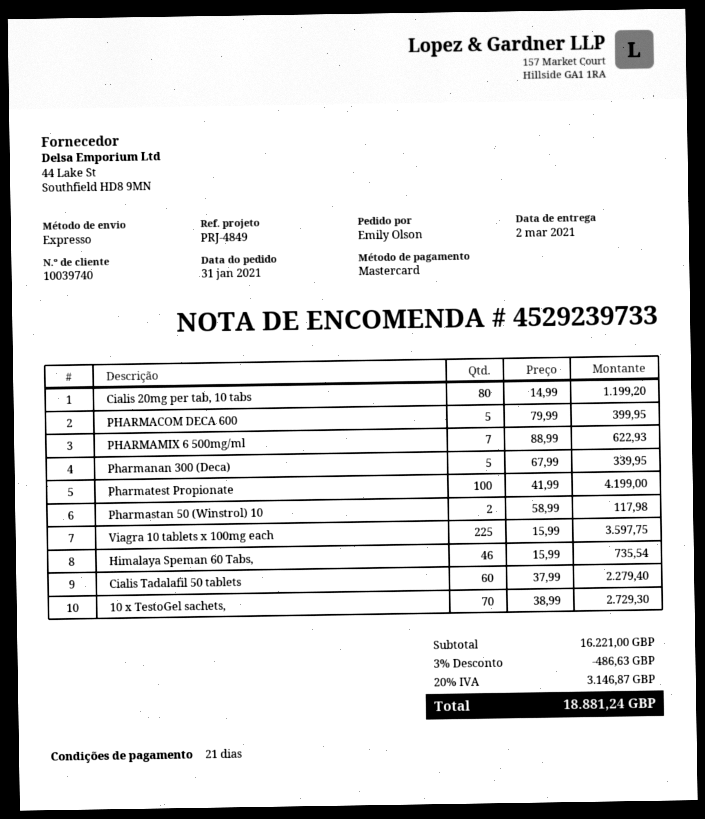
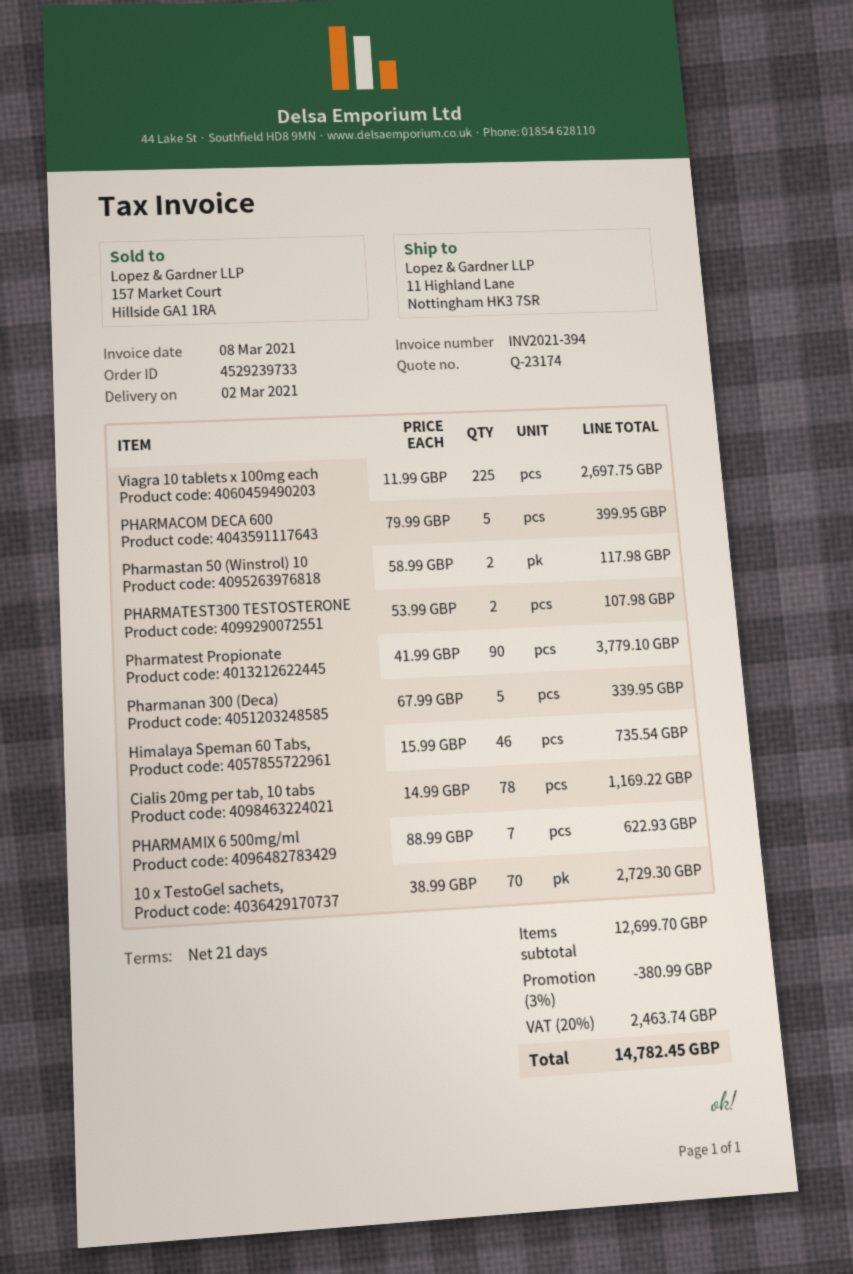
Cialis 20mg per tab, 10 tabs: 80 x 14.99 = 1199.20 -> 78 x 14.99 = 1169.22
Pharmatest Propionate: 100 x 41.99 = 4199.00 -> 90 x 41.99 = 3779.10
Viagra 10 tablets x 100mg each: 225 x 15.99 = 3597.75 -> 225 x 11.99 = 2697.75
Cialis Tadalafil 50 tablets: 60 x 37.99 = 2279.40 -> none
PHARMATEST300 TESTOSTERONE: none -> 2 x 53.99 = 107.98
subtotal: 16221.00 -> 12699.70
discount: 3% = 486.63 -> 3% = 380.99
tax: 20% = 3146.87 -> 20% = 2463.74
total: 18881.24 -> 14782.45

